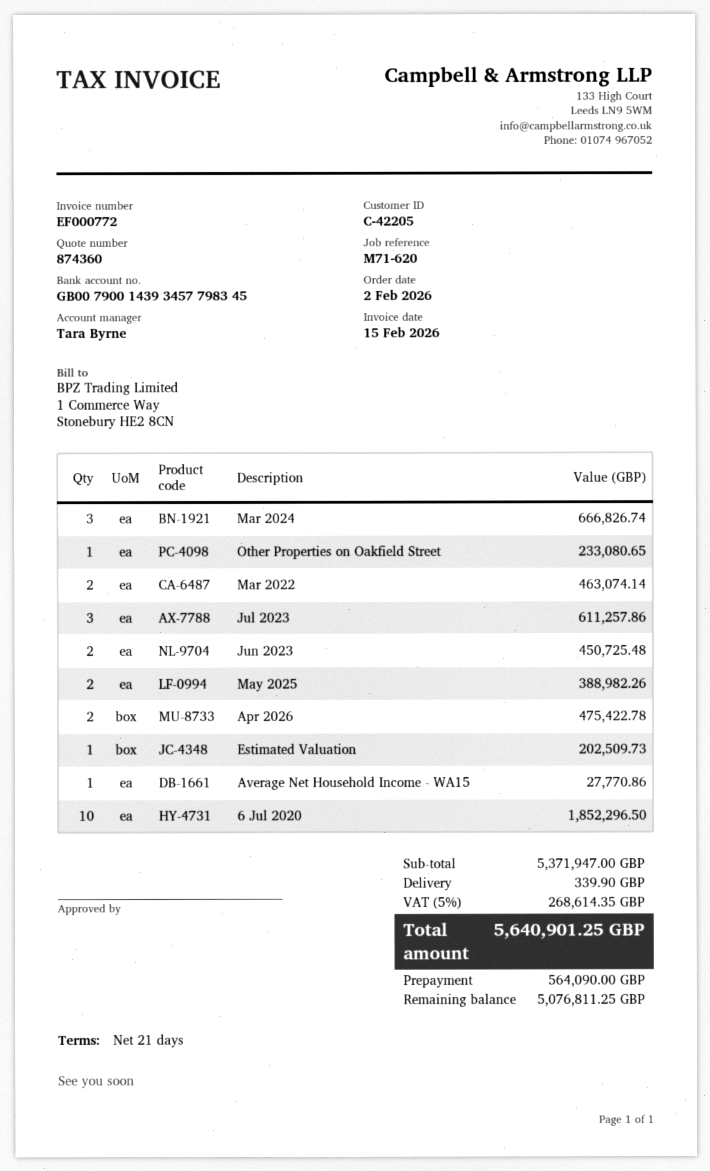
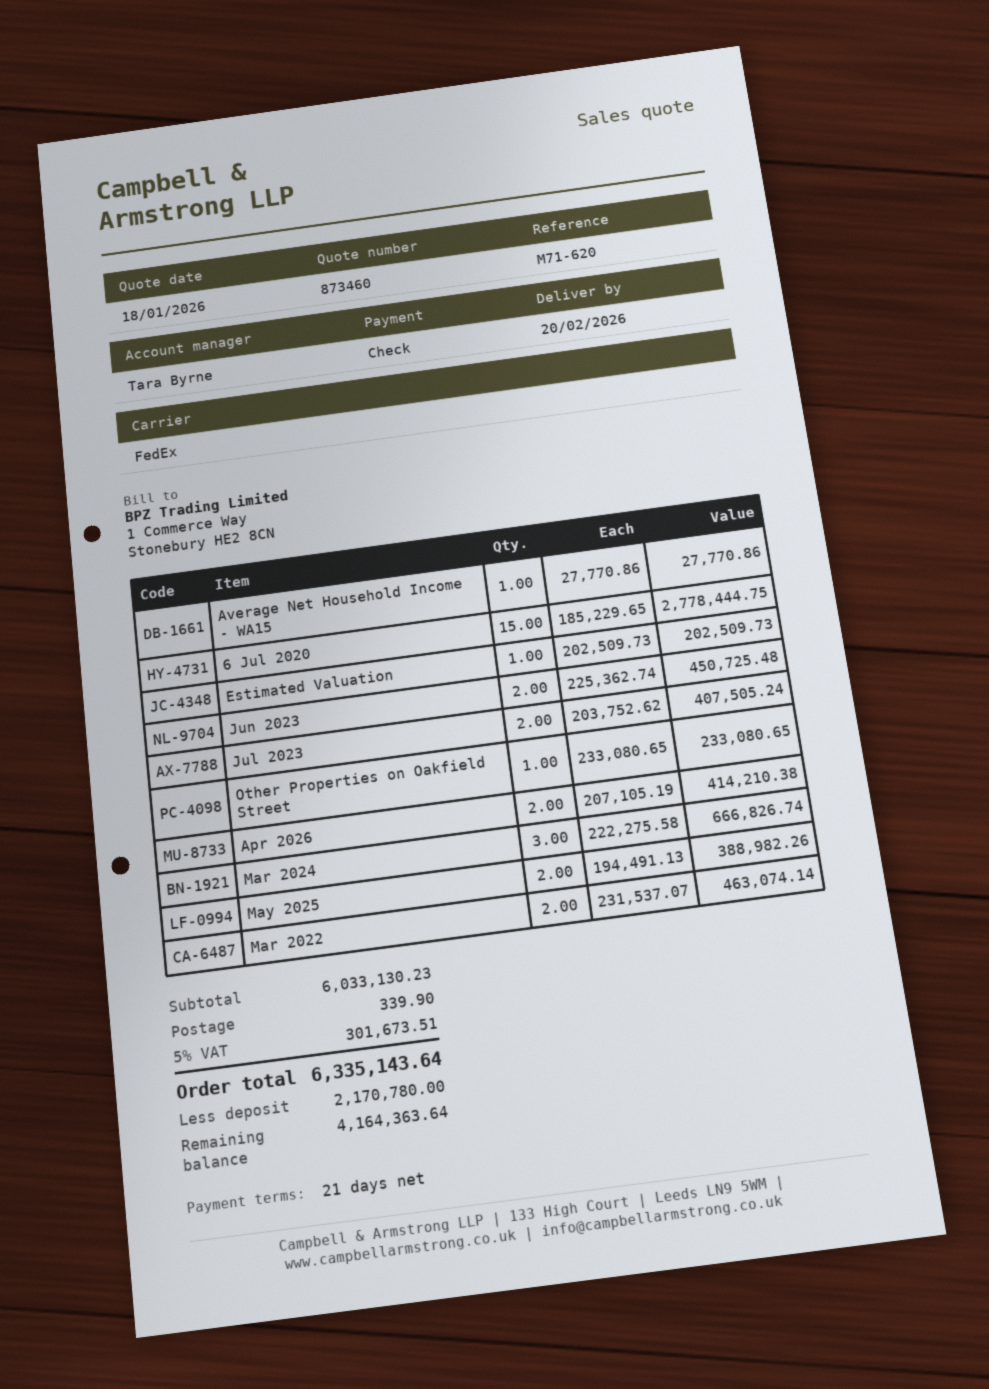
quote number: 874360 -> 873460
Jul 2023: 3 for 611257.86 -> 2 for 407505.24
Apr 2026: 2 for 475422.78 -> 2 for 414210.38
6 Jul 2020: 10 for 1852296.50 -> 15 for 2778444.75
subtotal: 5371947.00 -> 6033130.23
tax: 5% = 268614.35 -> 5% = 301673.51
total: 5640901.25 -> 6335143.64
deposit: 564090.00 -> 2170780.00
balance: 5076811.25 -> 4164363.64

